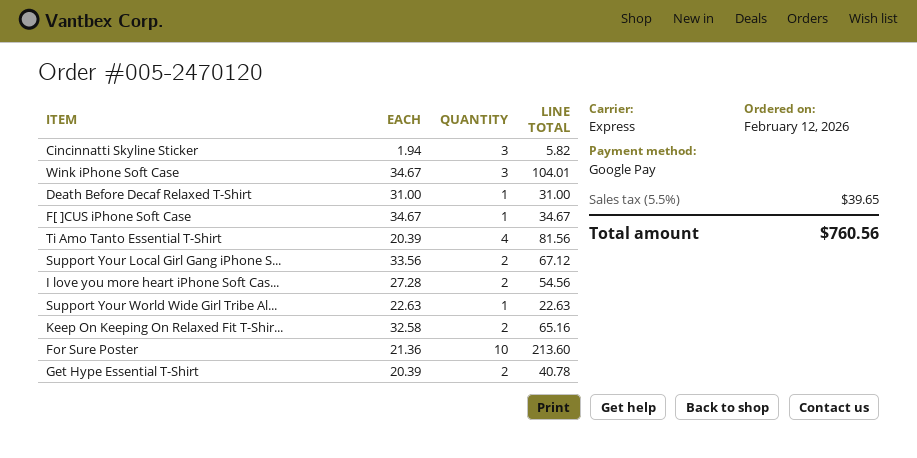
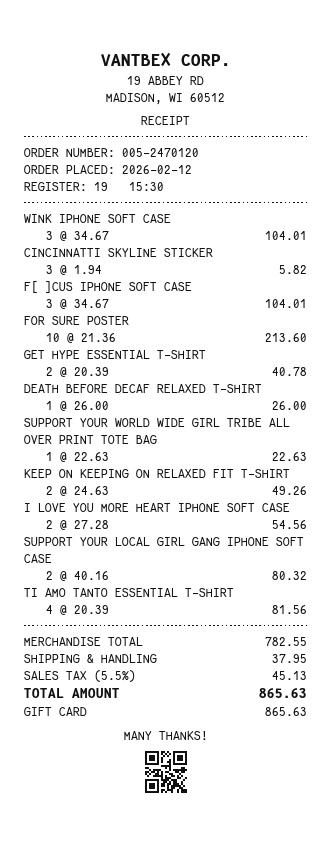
payment method: Google Pay -> gift card
Death Before Decaf Relaxed T-Shirt: 1 x 31.00 = 31.00 -> 1 x 26.00 = 26.00
F[ ]CUS iPhone Soft Case: 1 x 34.67 = 34.67 -> 3 x 34.67 = 104.01
Support Your Local Girl Gang iPhone S...: 2 x 33.56 = 67.12 -> 2 x 40.16 = 80.32
Keep On Keeping On Relaxed Fit T-Shir...: 2 x 32.58 = 65.16 -> 2 x 24.63 = 49.26
shipping: none -> 37.95
tax: 5.5% = 39.65 -> 5.5% = 45.13
total: 760.56 -> 865.63

